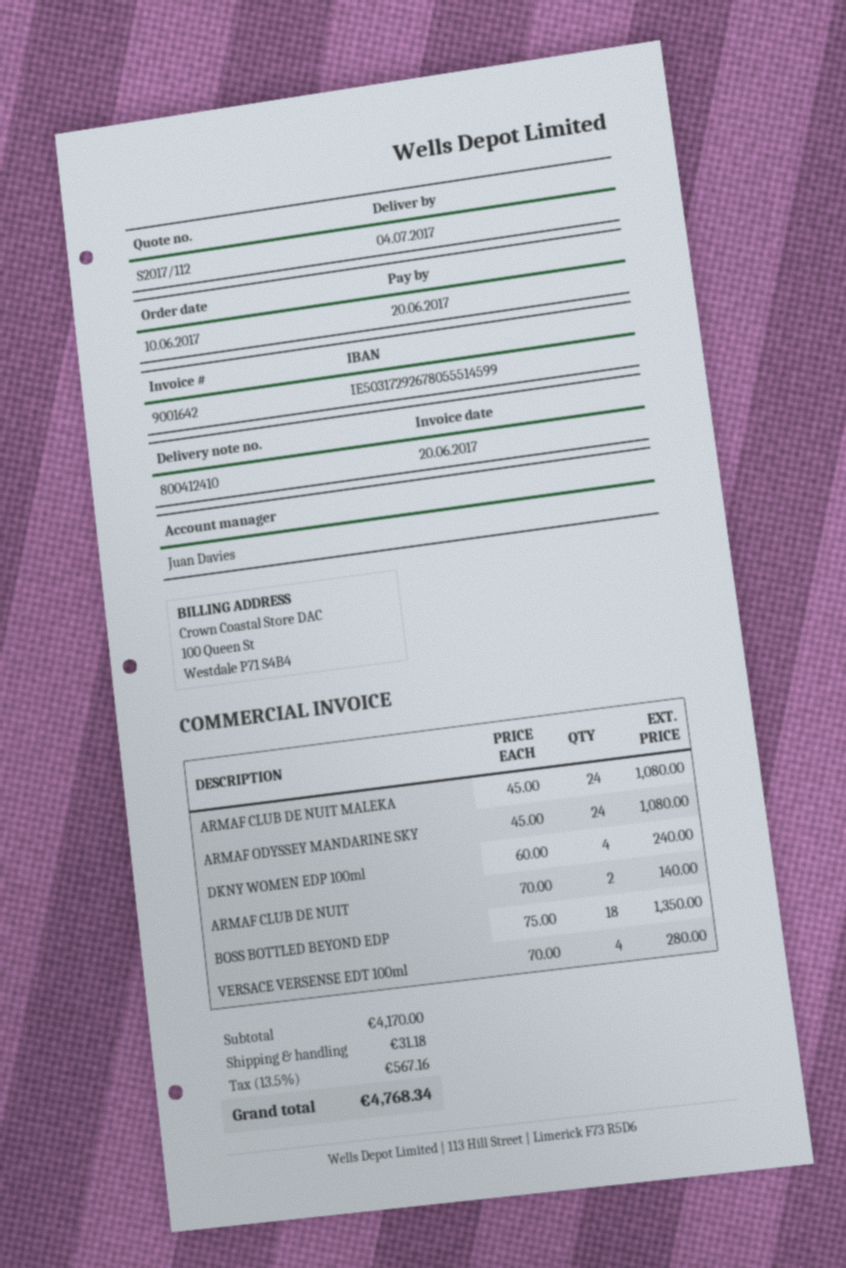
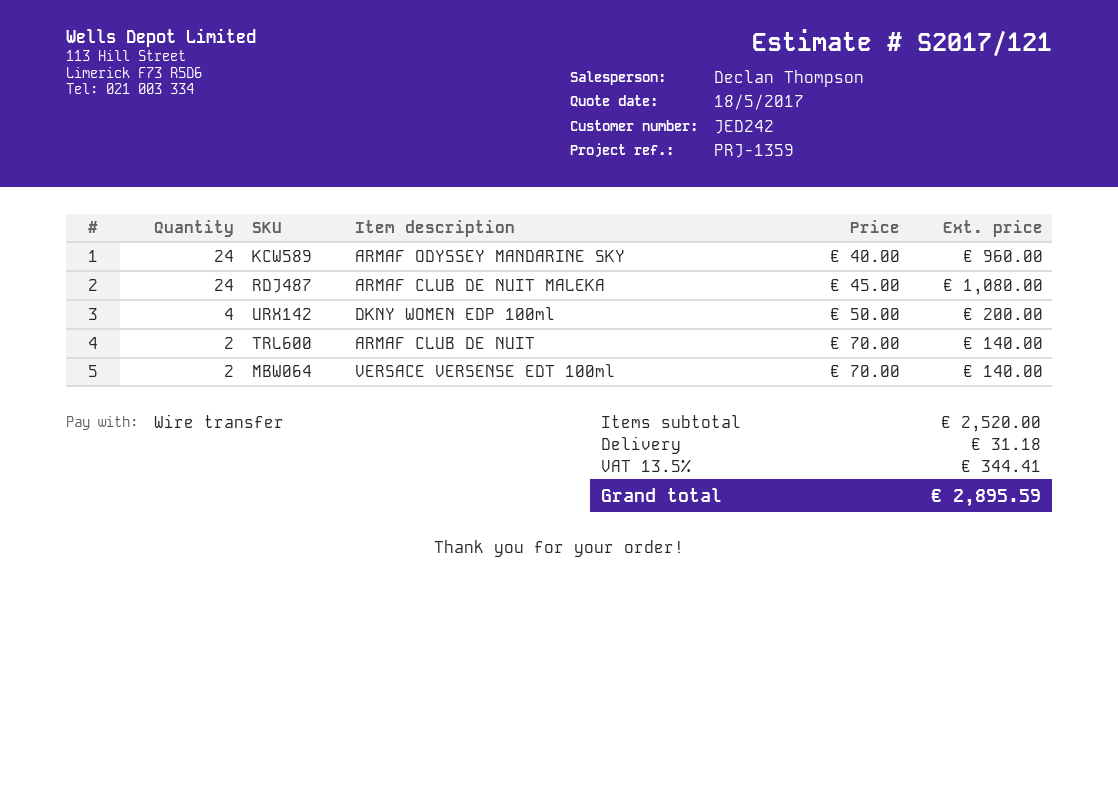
quote number: S2017/112 -> S2017/121
sales rep: Juan Davies -> Declan Thompson
ARMAF ODYSSEY MANDARINE SKY: 24 x 45.00 = 1080.00 -> 24 x 40.00 = 960.00
DKNY WOMEN EDP 100ml: 4 x 60.00 = 240.00 -> 4 x 50.00 = 200.00
BOSS BOTTLED BEYOND EDP: 18 x 75.00 = 1350.00 -> none
VERSACE VERSENSE EDT 100ml: 4 x 70.00 = 280.00 -> 2 x 70.00 = 140.00
subtotal: 4170.00 -> 2520.00
tax: 13.5% = 567.16 -> 13.5% = 344.41
total: 4768.34 -> 2895.59

